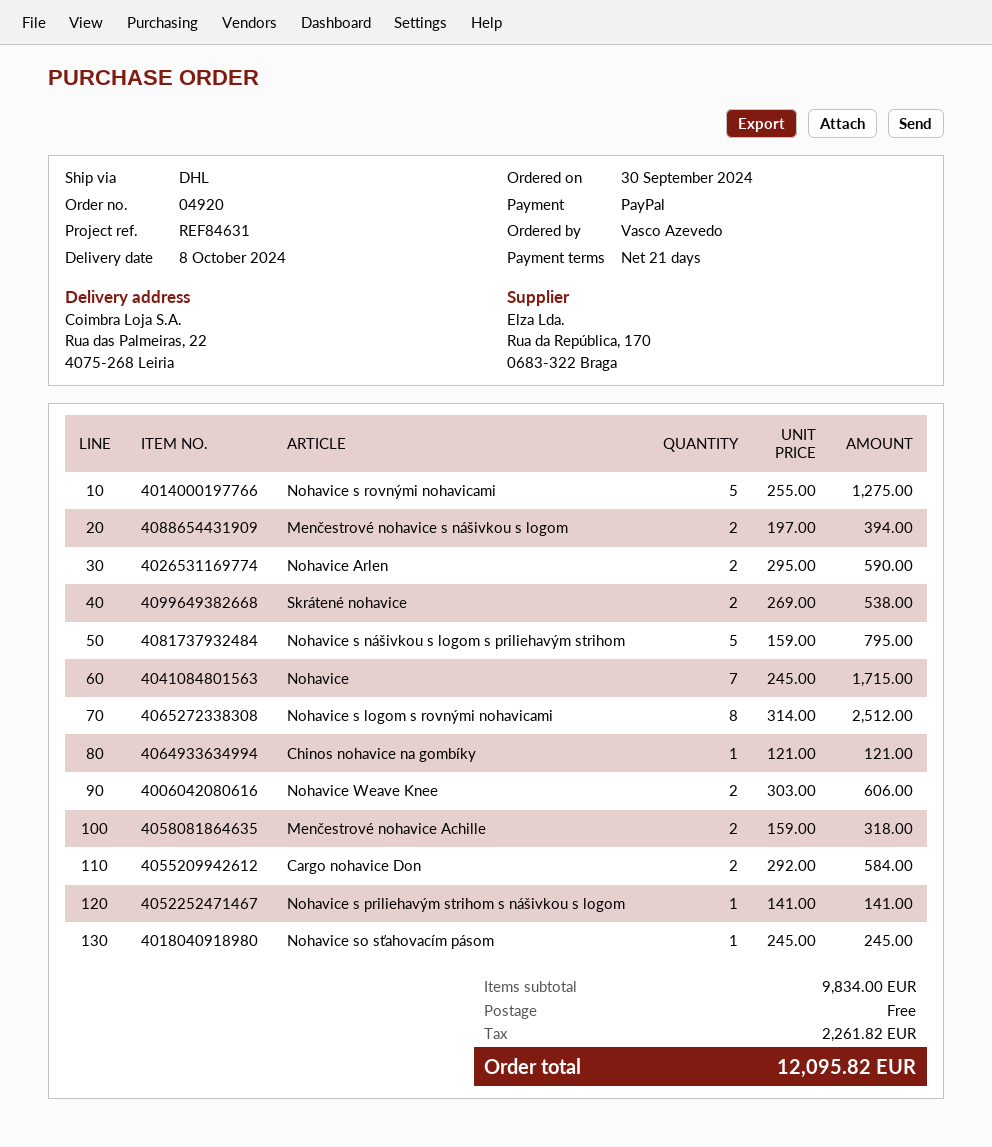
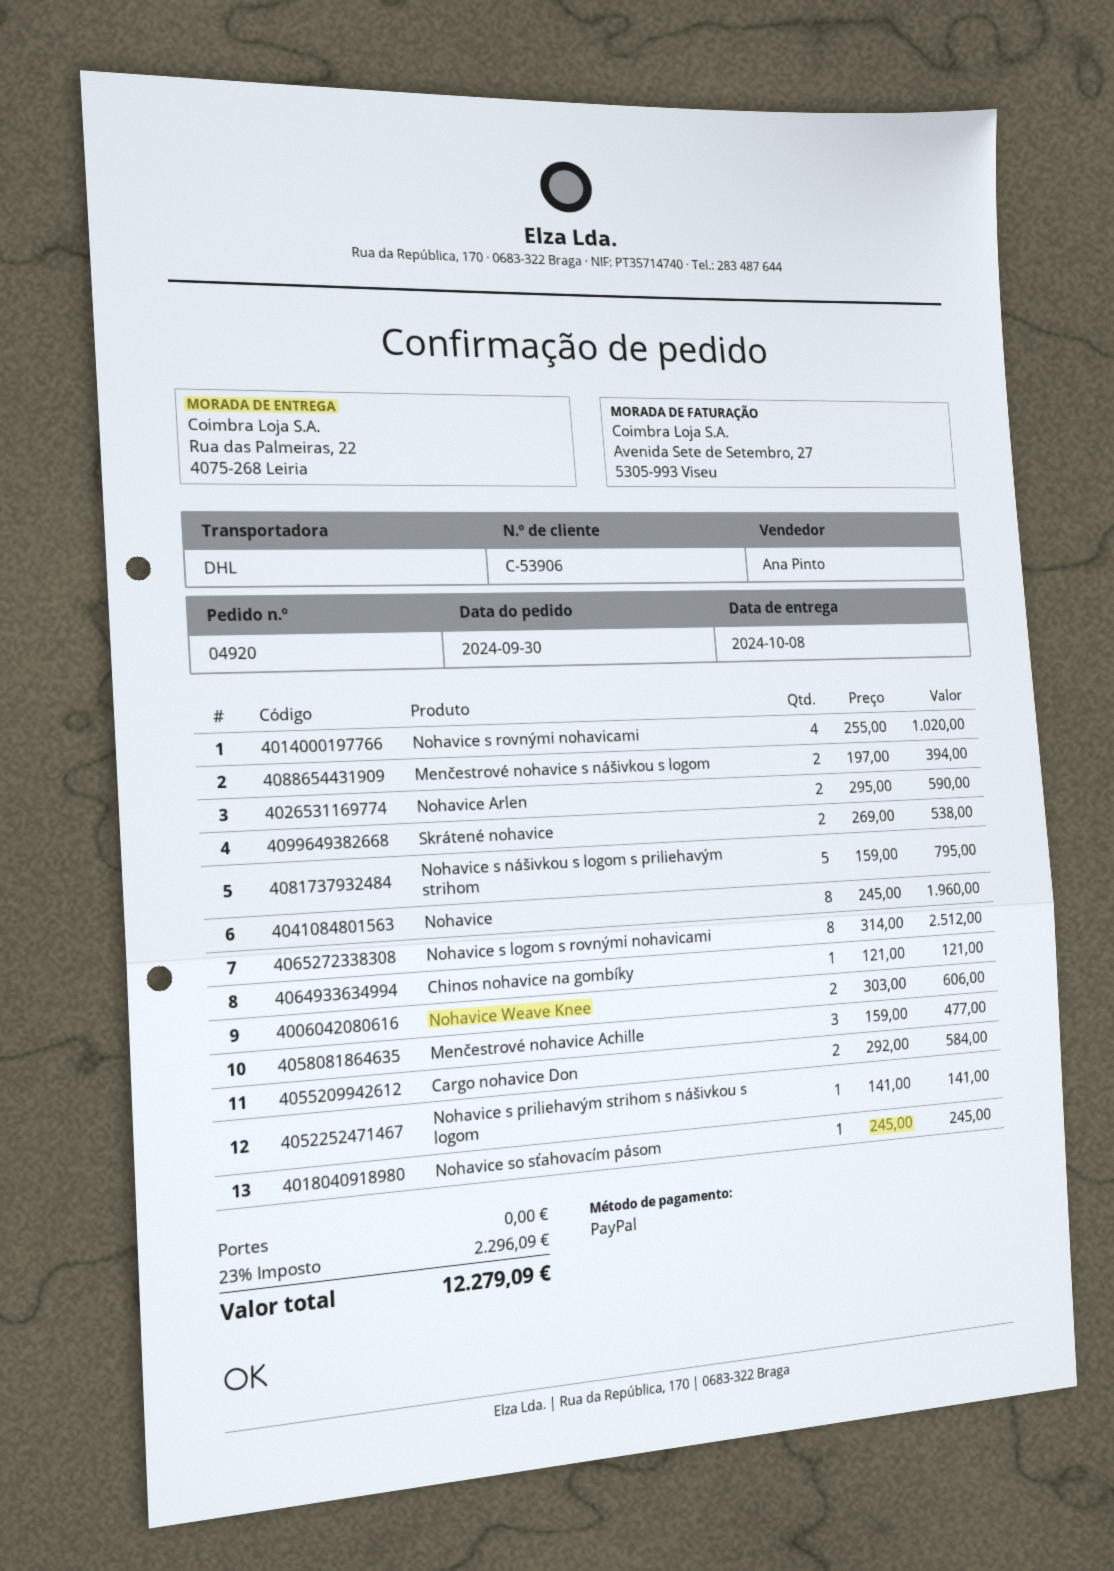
Nohavice s rovnými nohavicami: 5 x 255.00 = 1275.00 -> 4 x 255.00 = 1020.00
Nohavice: 7 x 245.00 = 1715.00 -> 8 x 245.00 = 1960.00
Menčestrové nohavice Achille: 2 x 159.00 = 318.00 -> 3 x 159.00 = 477.00
tax: 2261.82 -> 2296.09
total: 12095.82 -> 12279.09

